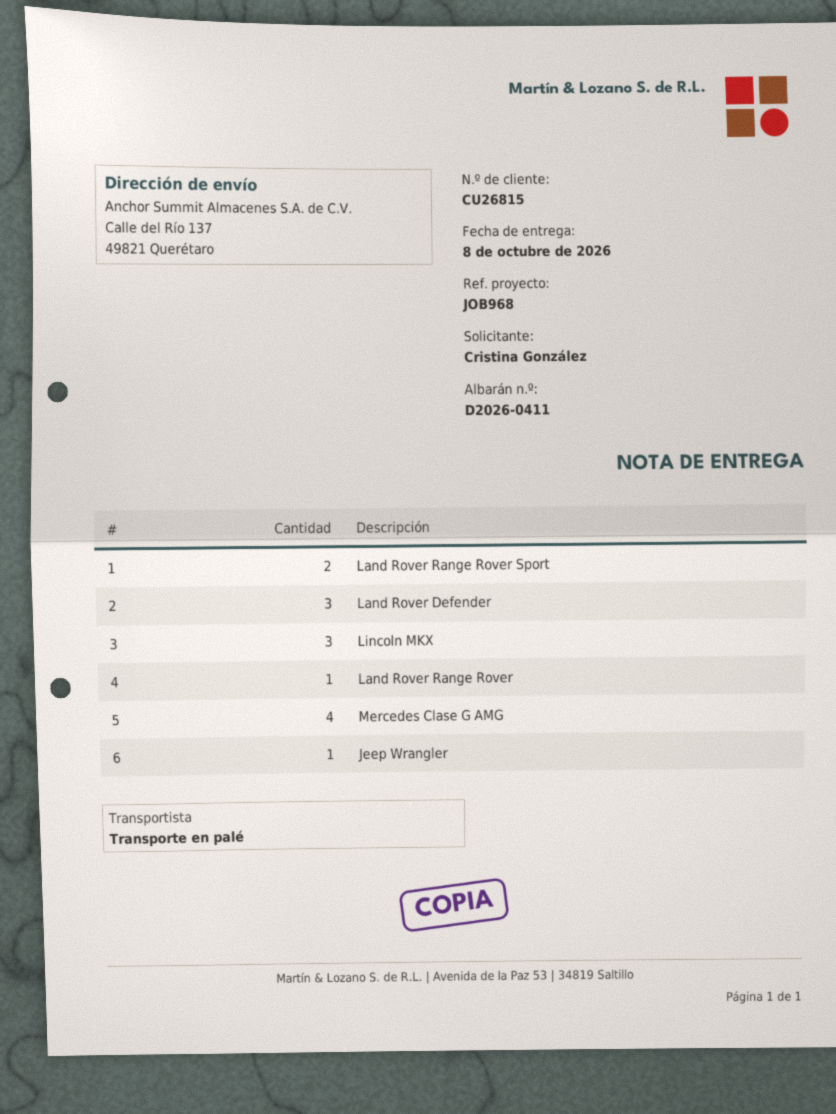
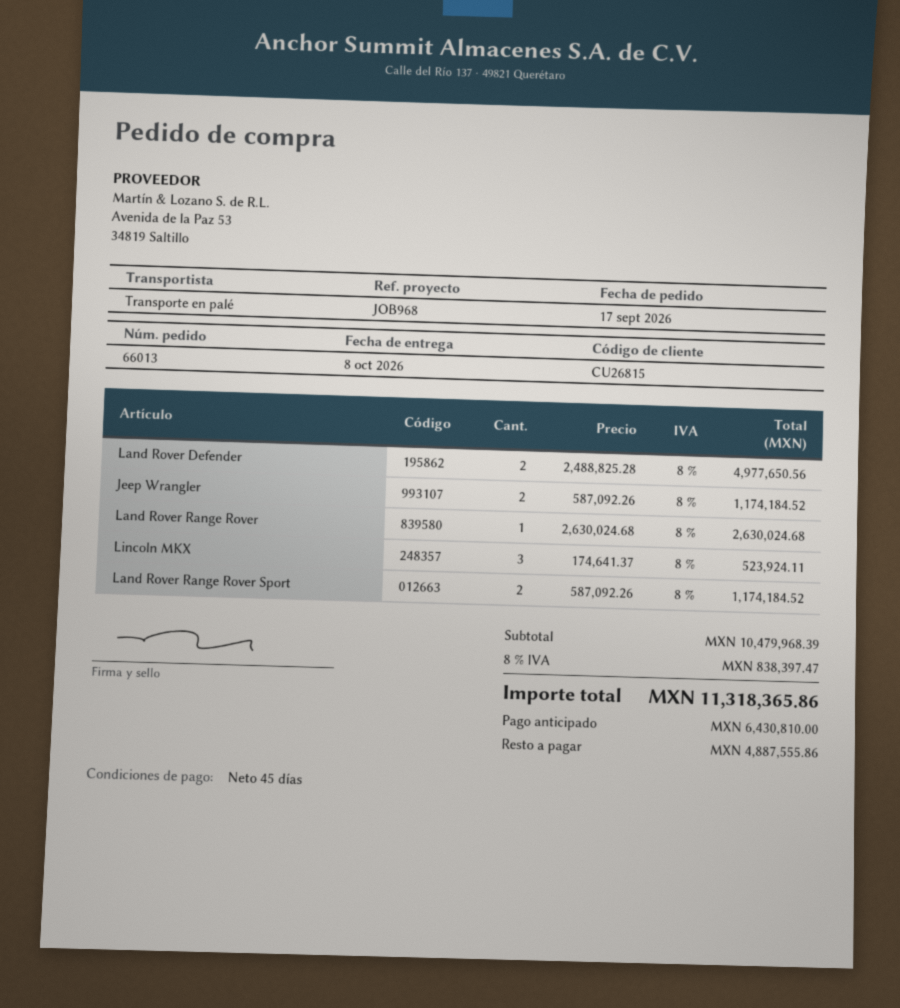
Land Rover Defender: 3 -> 2
Mercedes Clase G AMG: 4 -> none
Jeep Wrangler: 1 -> 2

